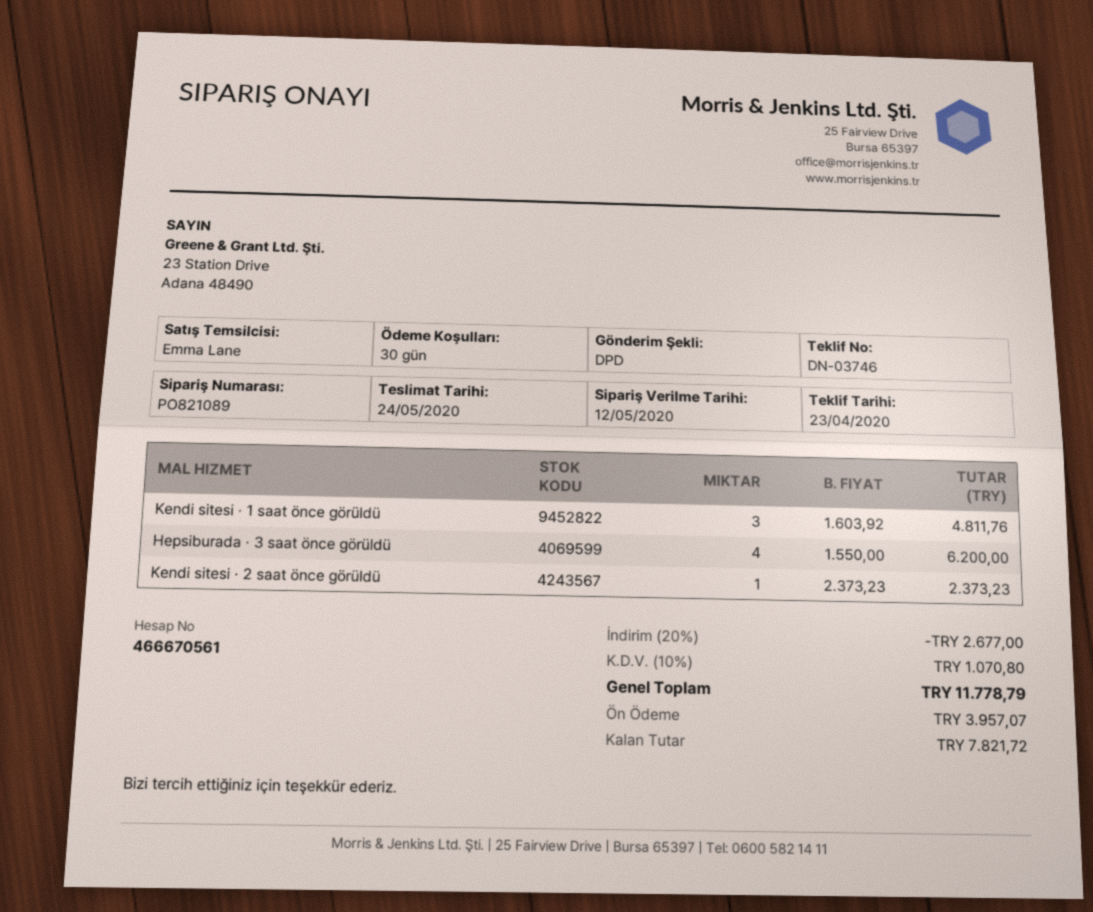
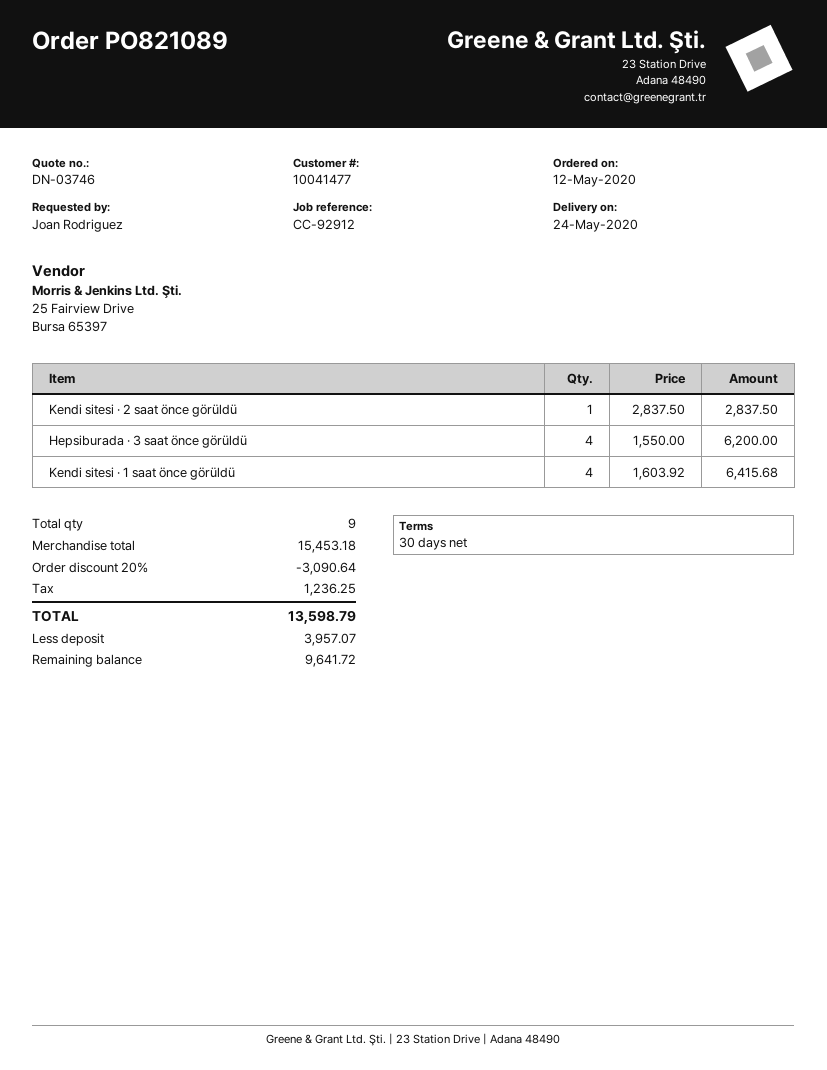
Kendi sitesi · 1 saat önce görüldü: 3 x 1603.92 = 4811.76 -> 4 x 1603.92 = 6415.68
Kendi sitesi · 2 saat önce görüldü: 1 x 2373.23 = 2373.23 -> 1 x 2837.50 = 2837.50
discount: 20% = 2677.00 -> 20% = 3090.64
tax: 1070.80 -> 1236.25
total: 11778.79 -> 13598.79
balance: 7821.72 -> 9641.72

